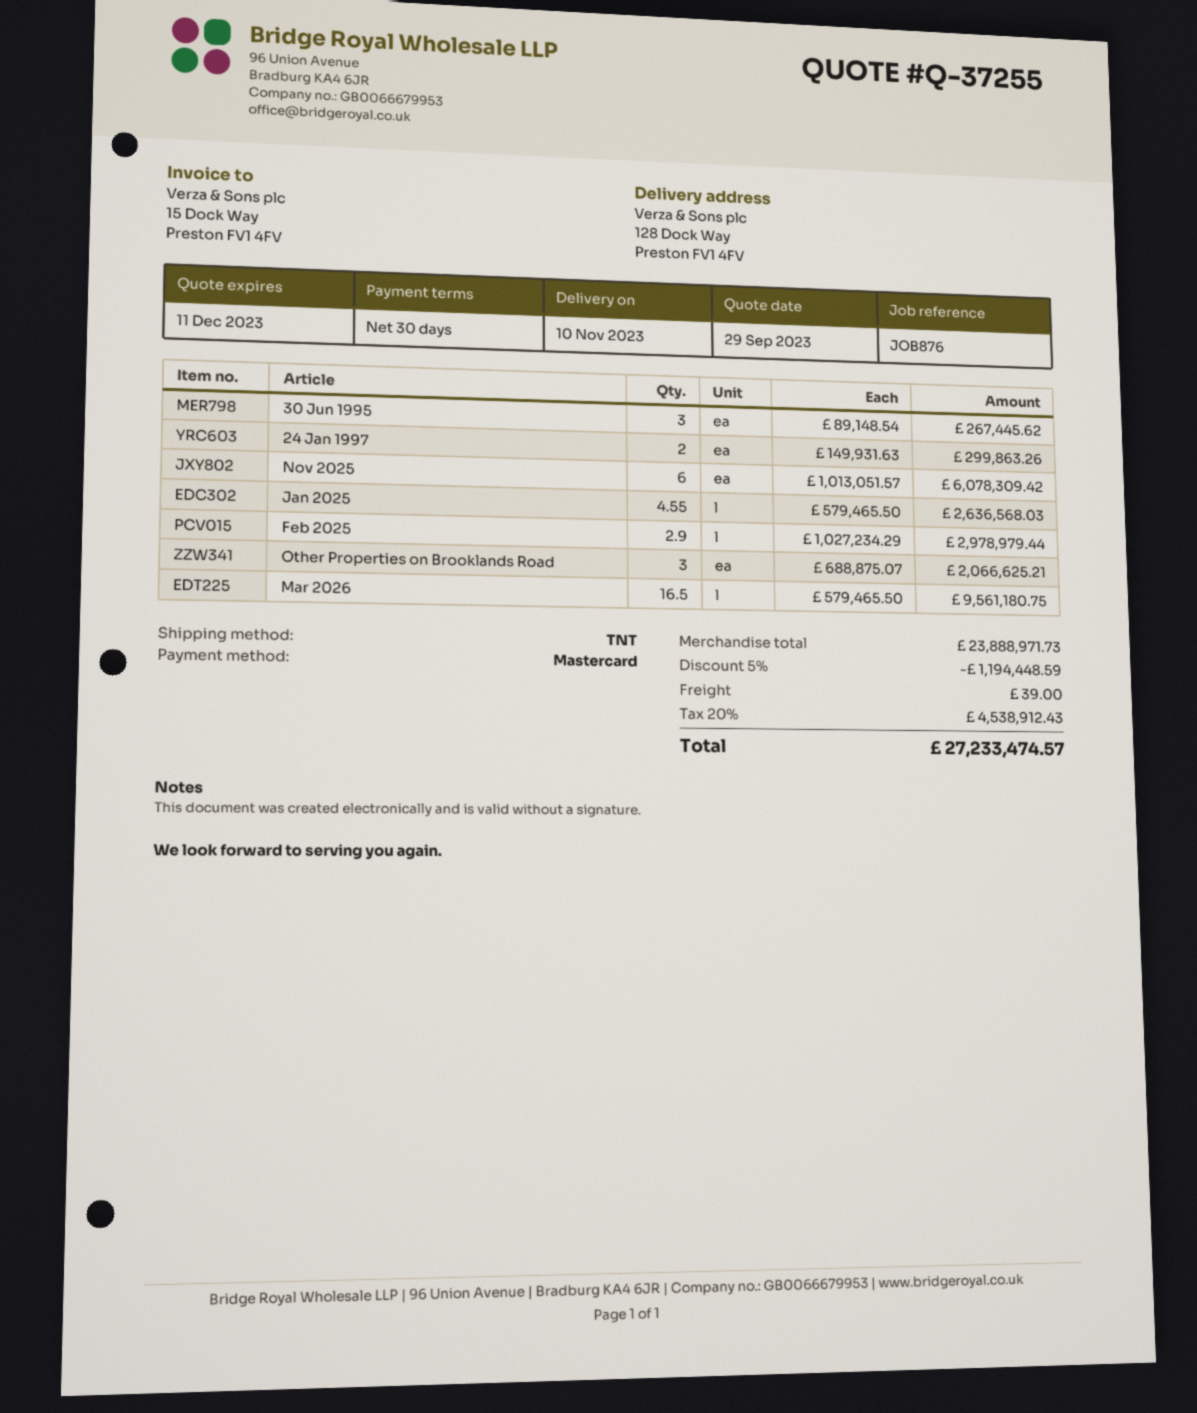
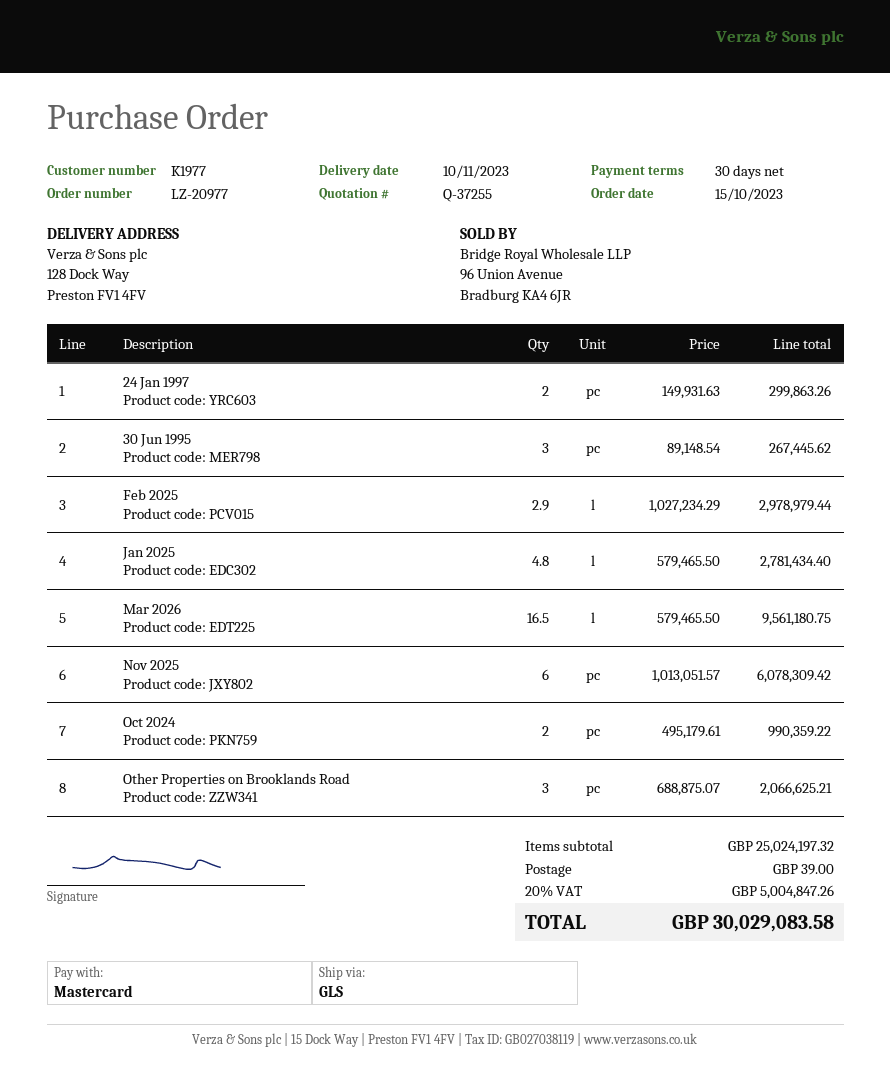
shipping method: TNT -> GLS
Jan 2025: 4.55 x 579465.50 = 2636568.03 -> 4.8 x 579465.50 = 2781434.40
Oct 2024: none -> 2 x 495179.61 = 990359.22
subtotal: 23888971.73 -> 25024197.32
discount: 5% = 1194448.59 -> none
tax: 20% = 4538912.43 -> 20% = 5004847.26
total: 27233474.57 -> 30029083.58

